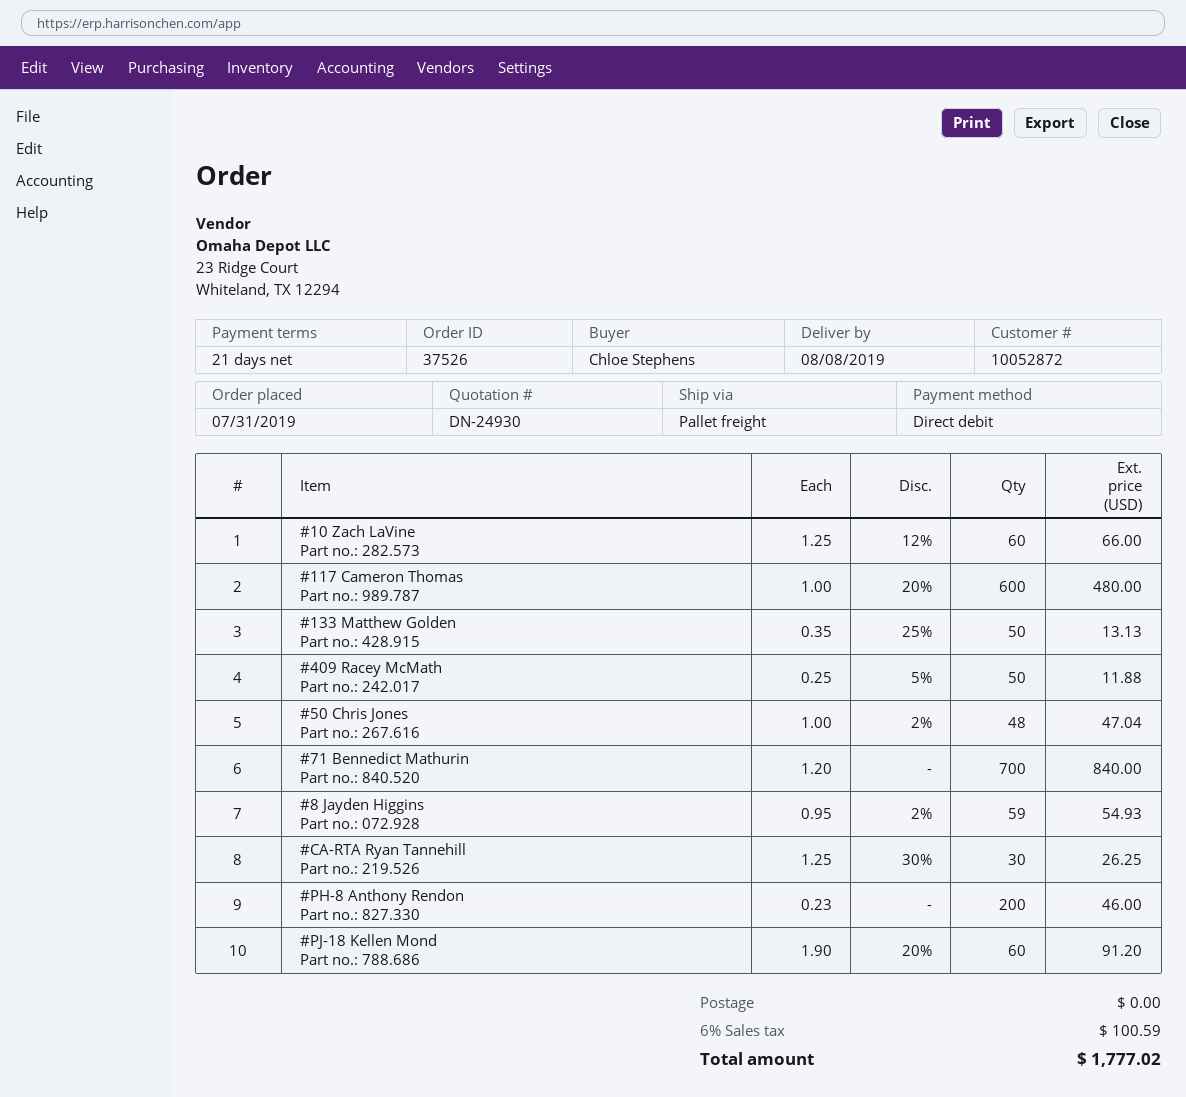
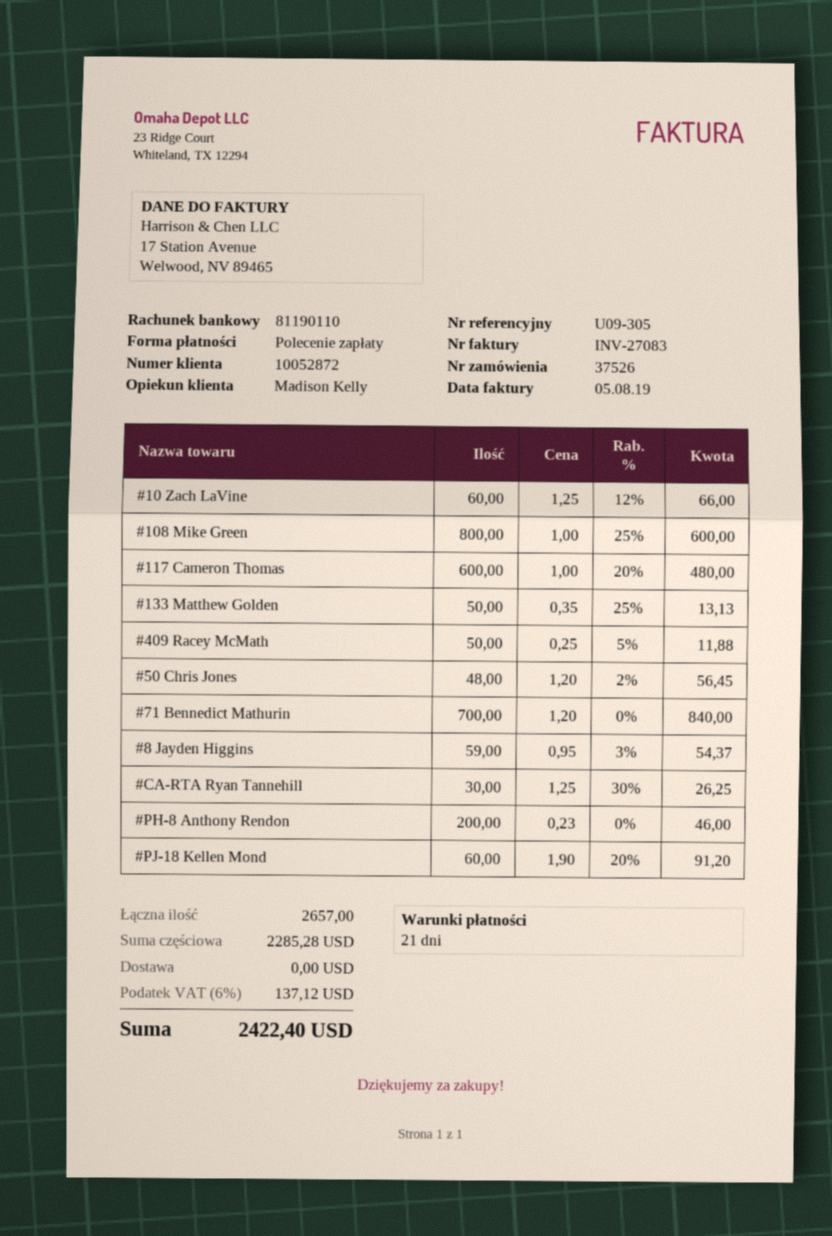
#50 Chris Jones: 48 x 1.00 - 2% = 47.04 -> 48 x 1.20 - 2% = 56.45
#8 Jayden Higgins: 59 x 0.95 - 2% = 54.93 -> 59 x 0.95 - 3% = 54.37
#108 Mike Green: none -> 800 x 1.00 - 25% = 600.00
tax: 6% = 100.59 -> 6% = 137.12
total: 1777.02 -> 2422.40

